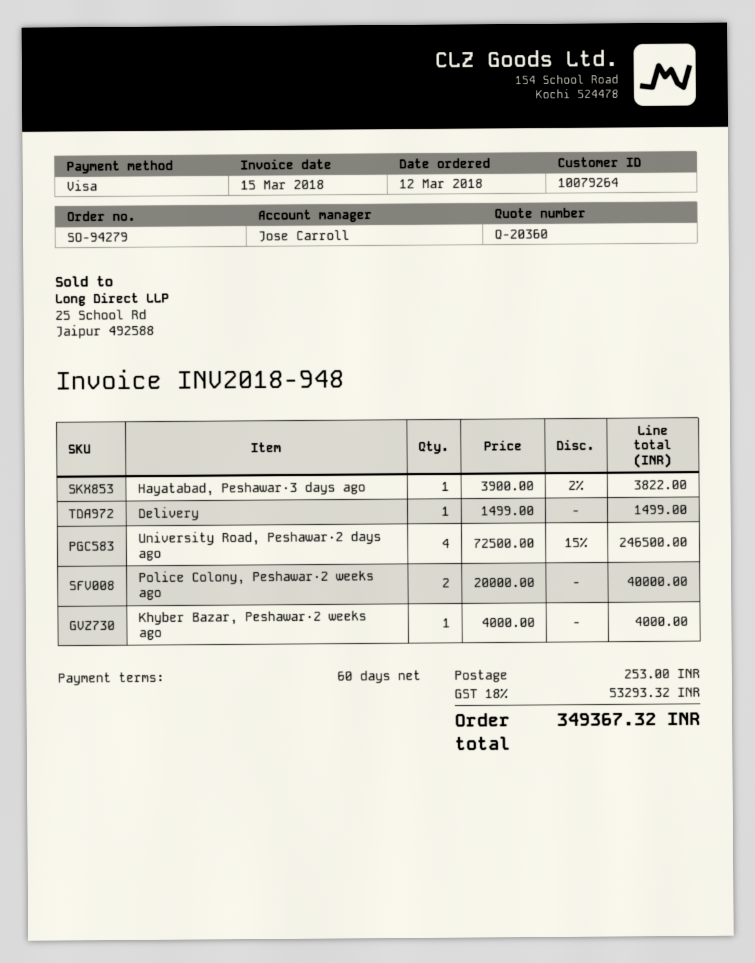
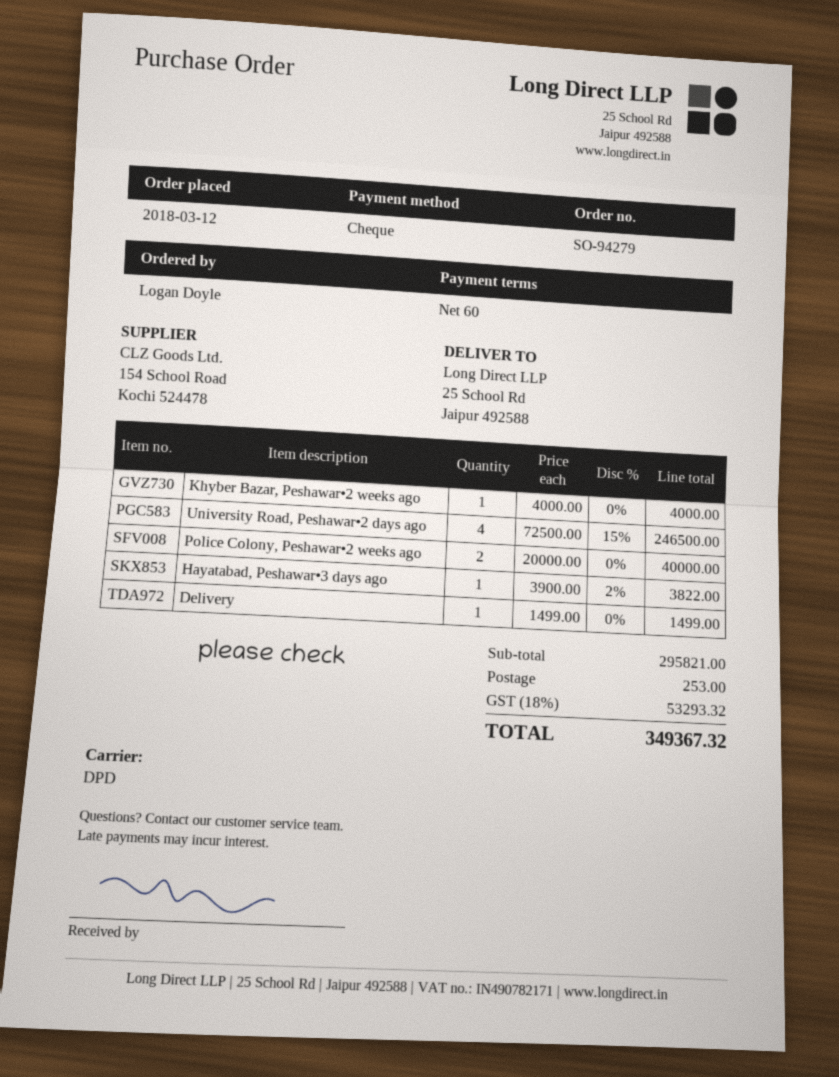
payment method: Visa -> cheque

